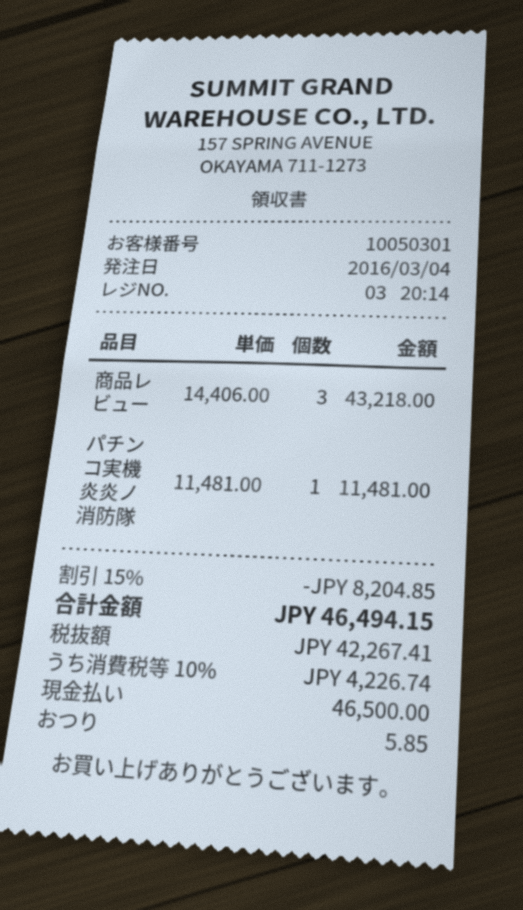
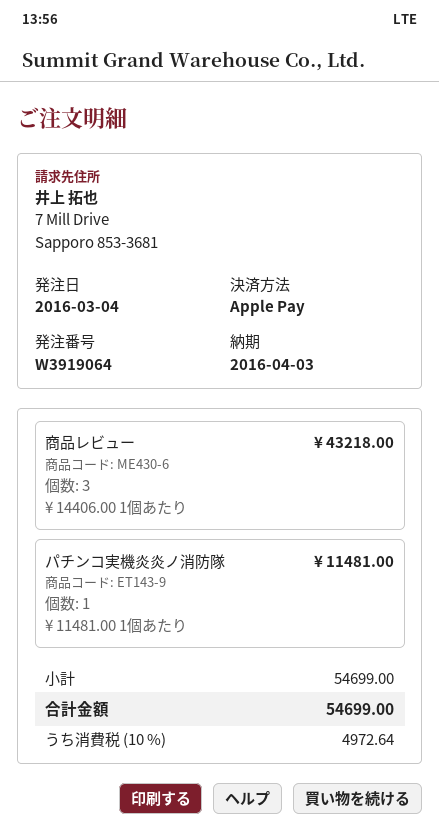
payment method: cash -> Apple Pay
discount: 15% = 8204.85 -> none
tax: 10% = 4226.74 -> 10% = 4972.64
total: 46494.15 -> 54699.00

